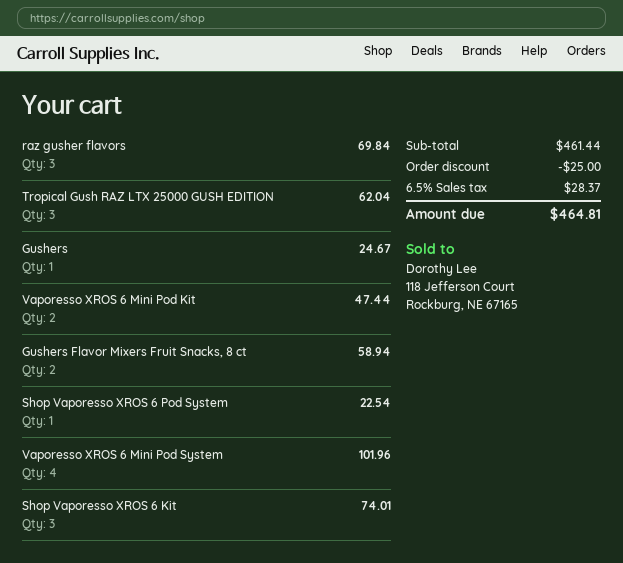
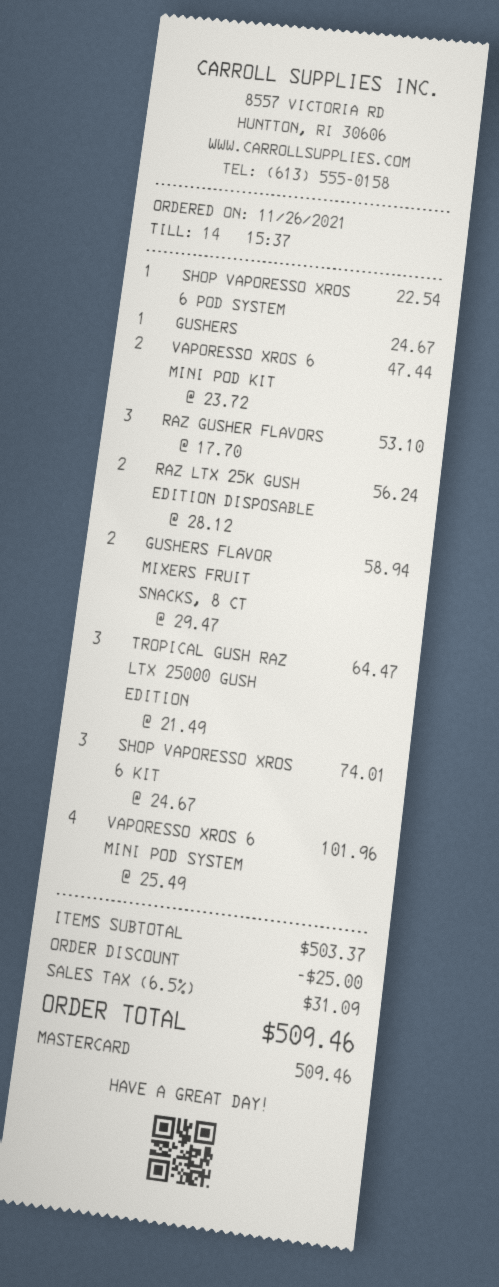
raz gusher flavors: 3 for 69.84 -> 3 for 53.10
Tropical Gush RAZ LTX 25000 GUSH EDITION: 3 for 62.04 -> 3 for 64.47
RAZ LTX 25K GUSH EDITION DISPOSABLE: none -> 2 for 56.24
subtotal: 461.44 -> 503.37
tax: 6.5% = 28.37 -> 6.5% = 31.09
total: 464.81 -> 509.46

